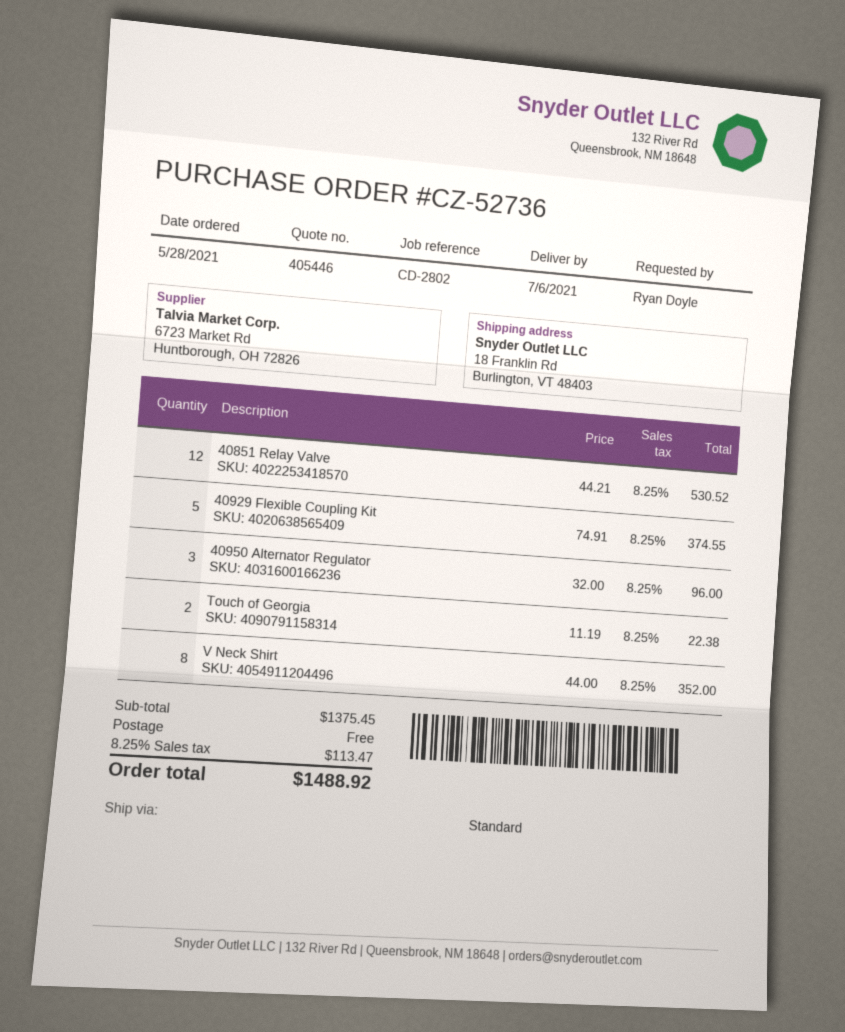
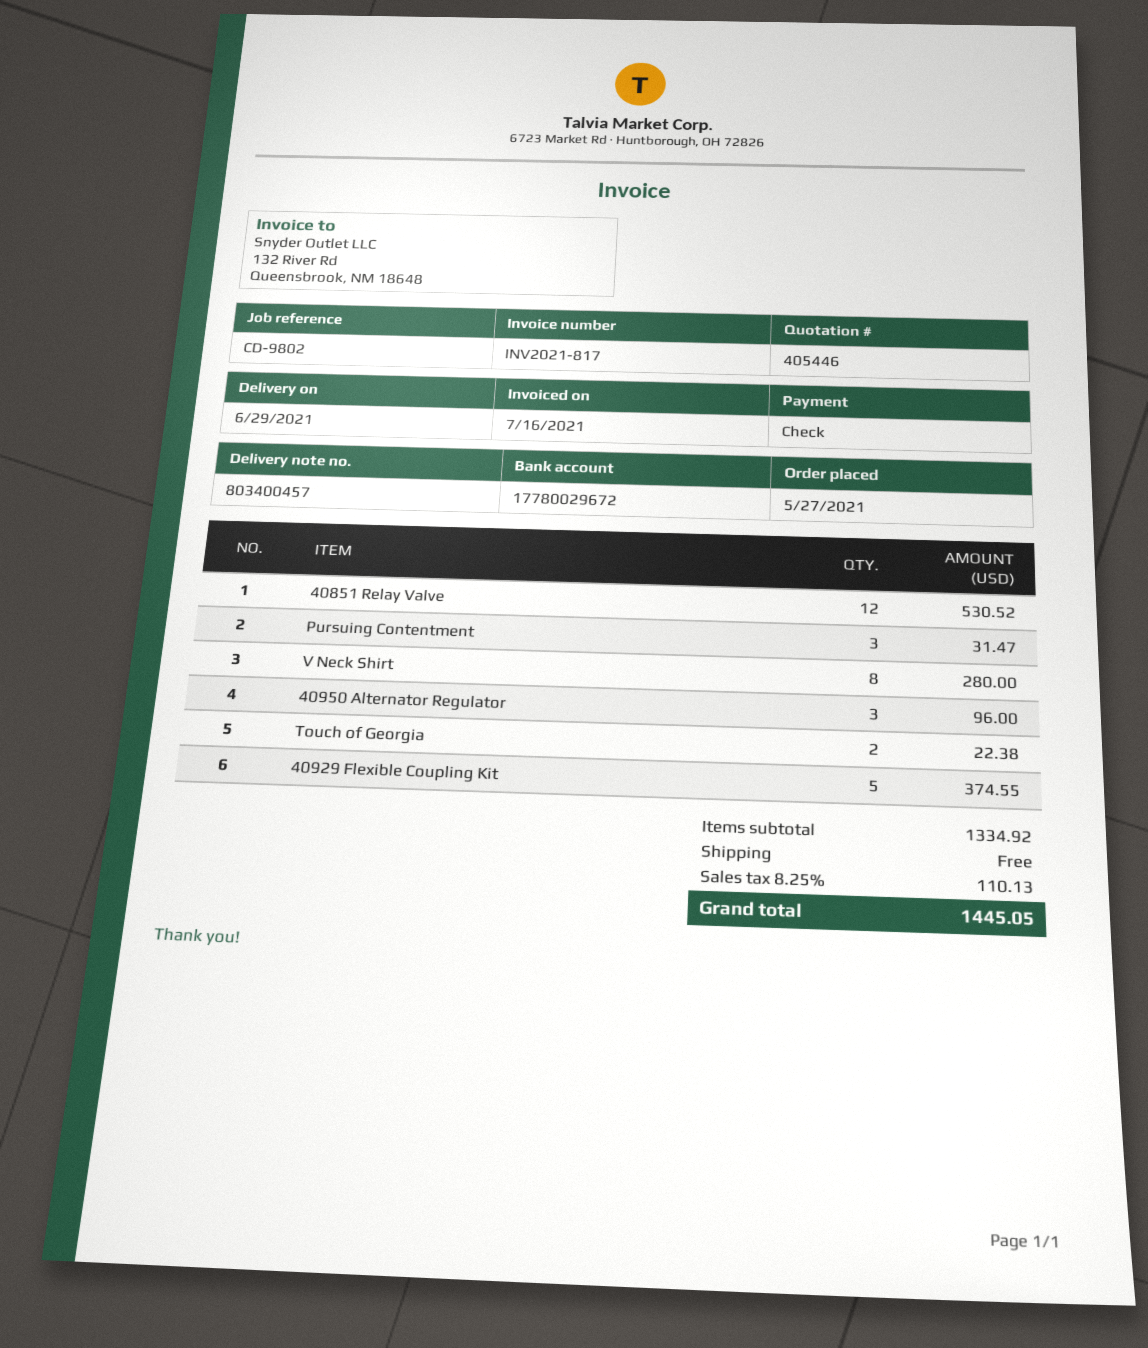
order date: 2021-05-28 -> 2021-05-27
delivery date: 2021-07-06 -> 2021-06-29
reference: CD-2802 -> CD-9802
V Neck Shirt: 8 for 352.00 -> 8 for 280.00
Pursuing Contentment: none -> 3 for 31.47
subtotal: 1375.45 -> 1334.92
tax: 8.25% = 113.47 -> 8.25% = 110.13
total: 1488.92 -> 1445.05

